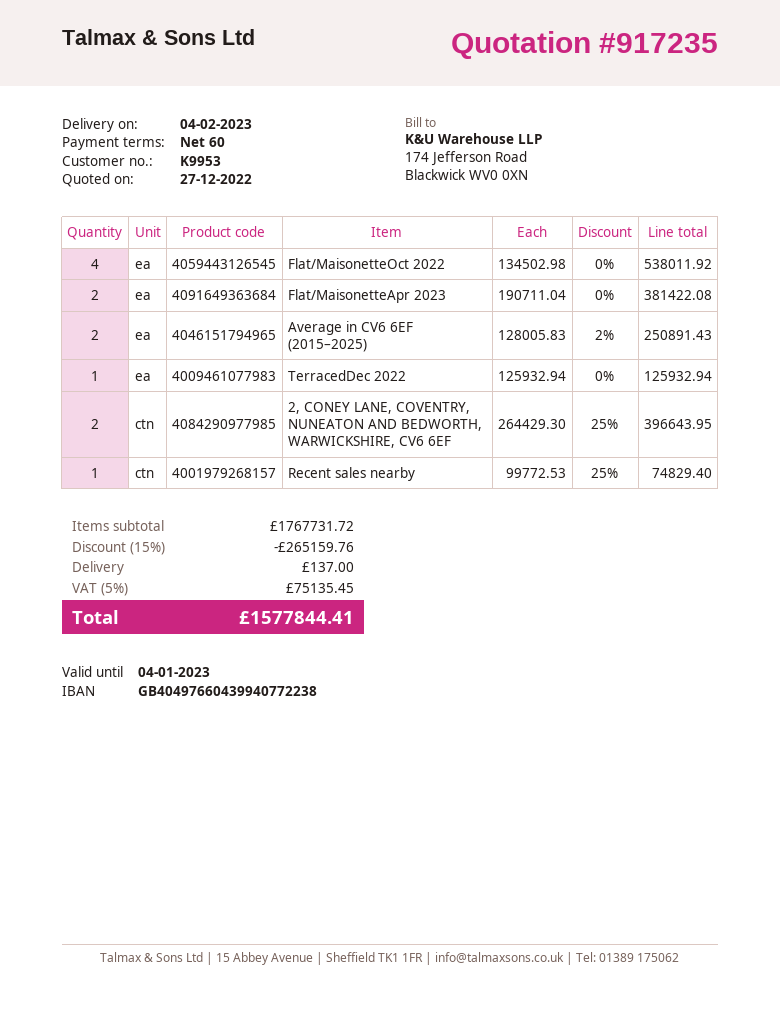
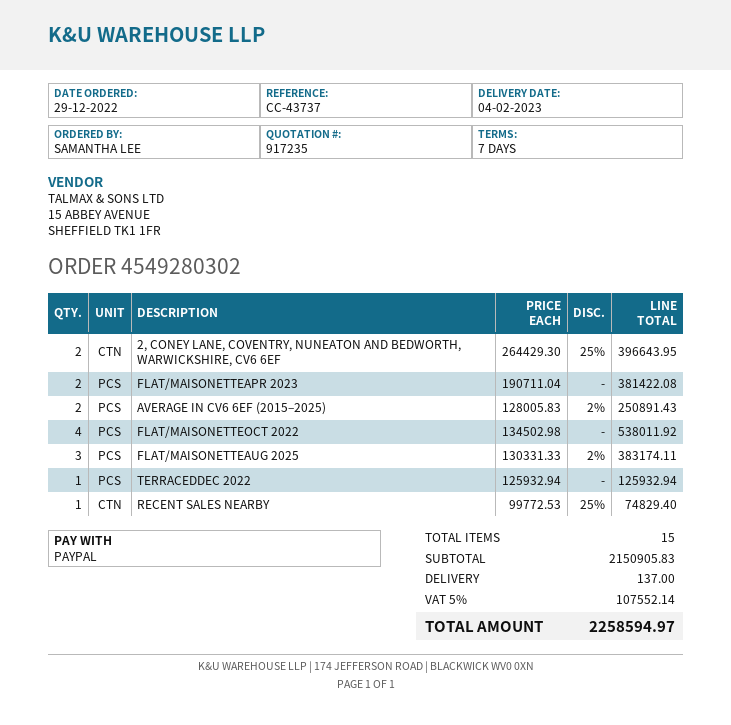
payment terms: 60 days -> 7 days
FLAT/MAISONETTEAUG 2025: none -> 3 x 130331.33 - 2% = 383174.11
subtotal: 1767731.72 -> 2150905.83
discount: 15% = 265159.76 -> none
tax: 5% = 75135.45 -> 5% = 107552.14
total: 1577844.41 -> 2258594.97

